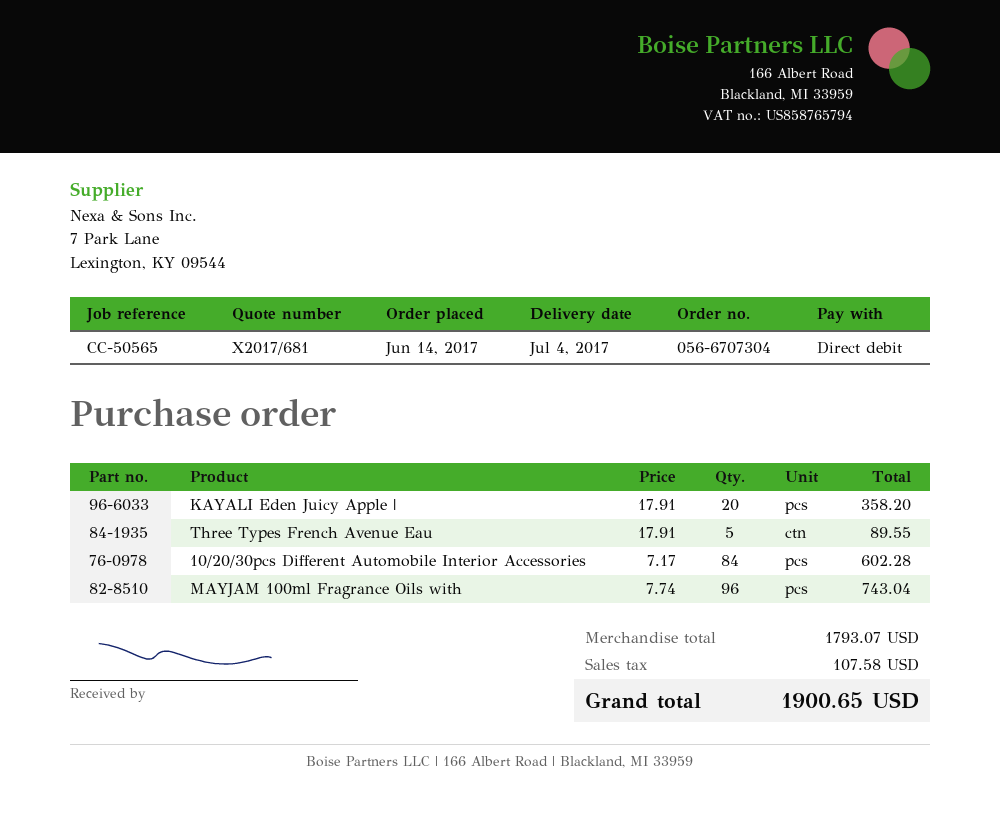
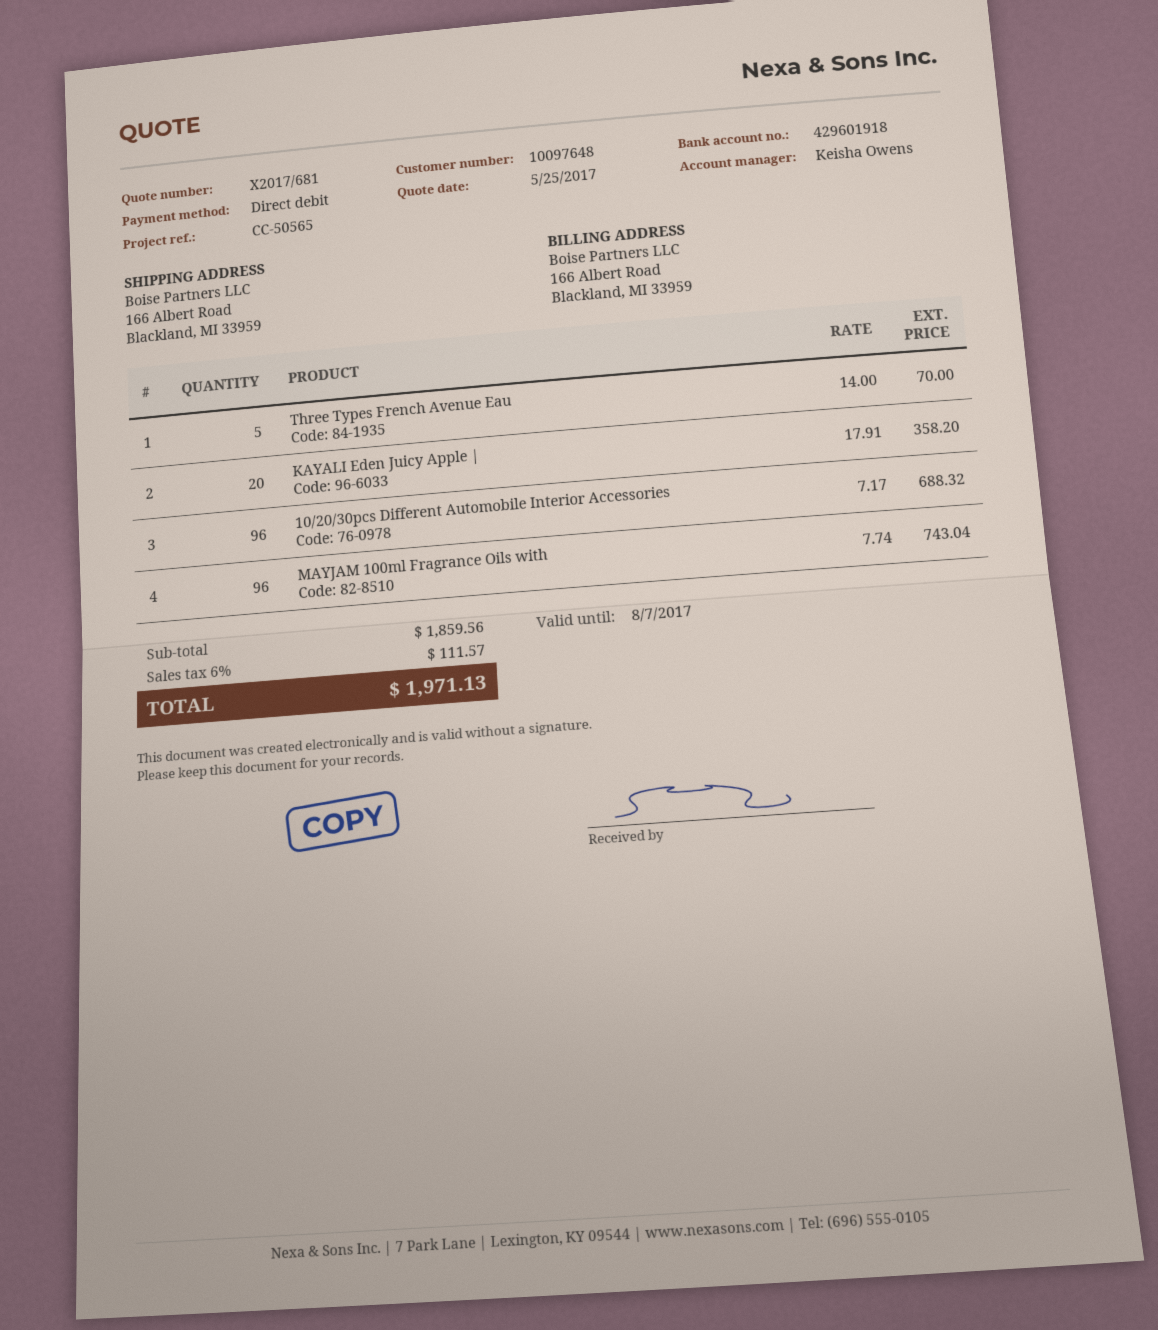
Three Types French Avenue Eau: 5 x 17.91 = 89.55 -> 5 x 14.00 = 70.00
10/20/30pcs Different Automobile Interior Accessories: 84 x 7.17 = 602.28 -> 96 x 7.17 = 688.32
subtotal: 1793.07 -> 1859.56
tax: 107.58 -> 111.57
total: 1900.65 -> 1971.13

